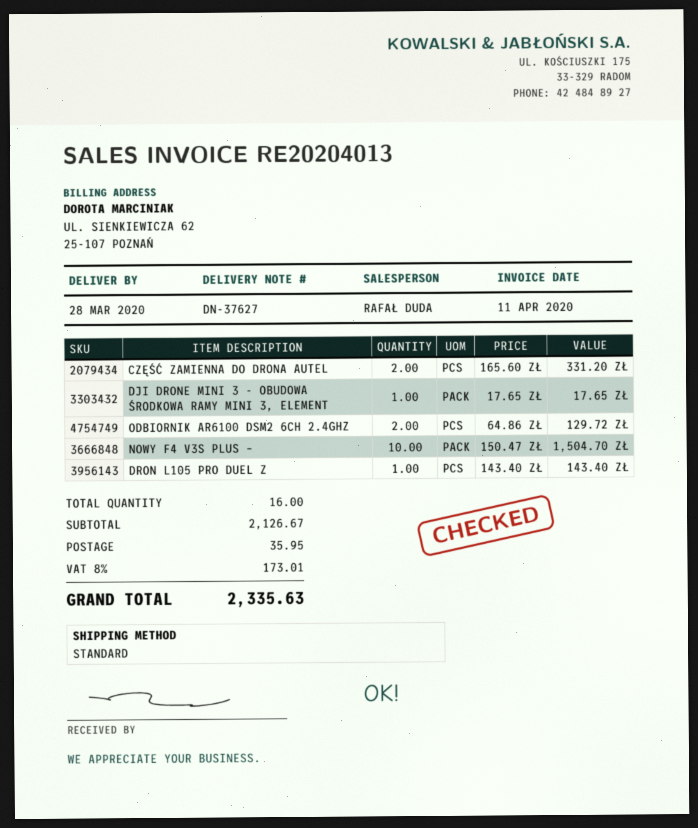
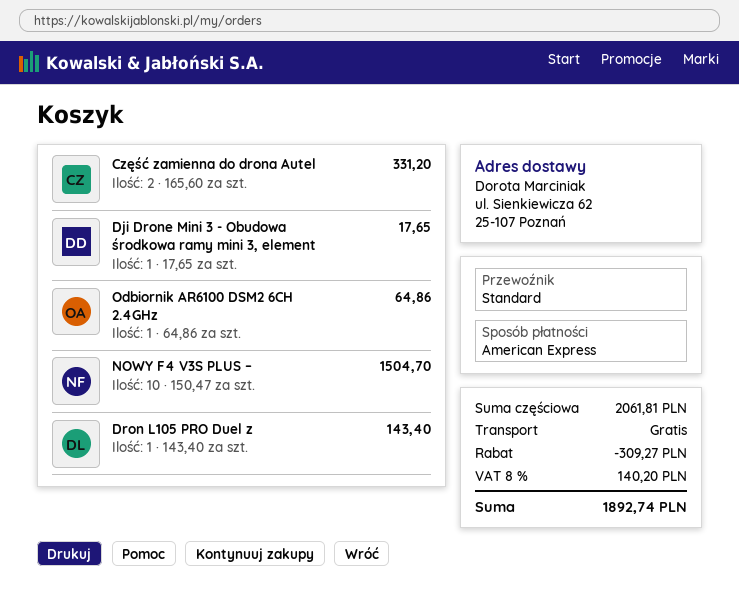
ODBIORNIK AR6100 DSM2 6CH 2.4GHZ: 2 x 64.86 = 129.72 -> 1 x 64.86 = 64.86
subtotal: 2126.67 -> 2061.81
discount: none -> 309.27
shipping: 35.95 -> 0.00
tax: 8% = 173.01 -> 8% = 140.20
total: 2335.63 -> 1892.74

